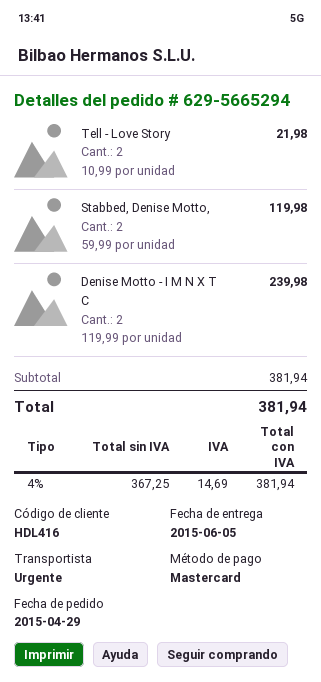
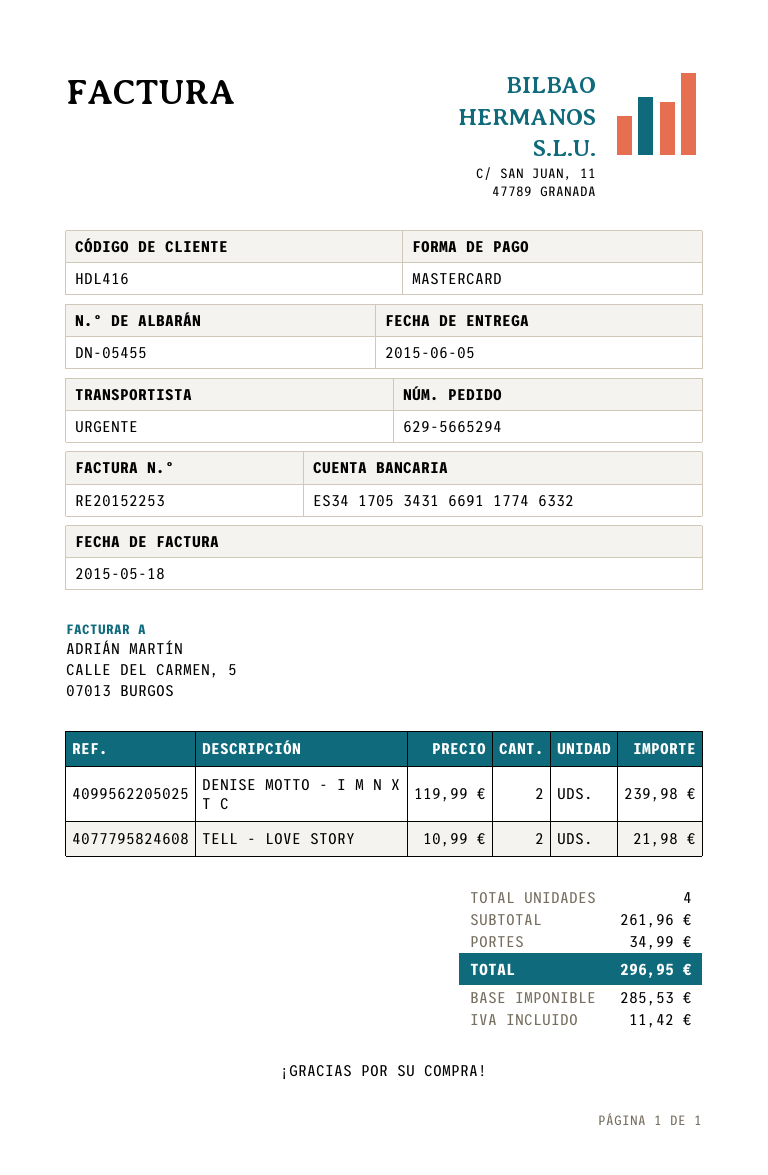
Stabbed, Denise Motto,: 2 x 59.99 = 119.98 -> none
subtotal: 381.94 -> 261.96
shipping: none -> 34.99
net: 367.25 -> 285.53
tax: 14.69 -> 11.42
total: 381.94 -> 296.95

